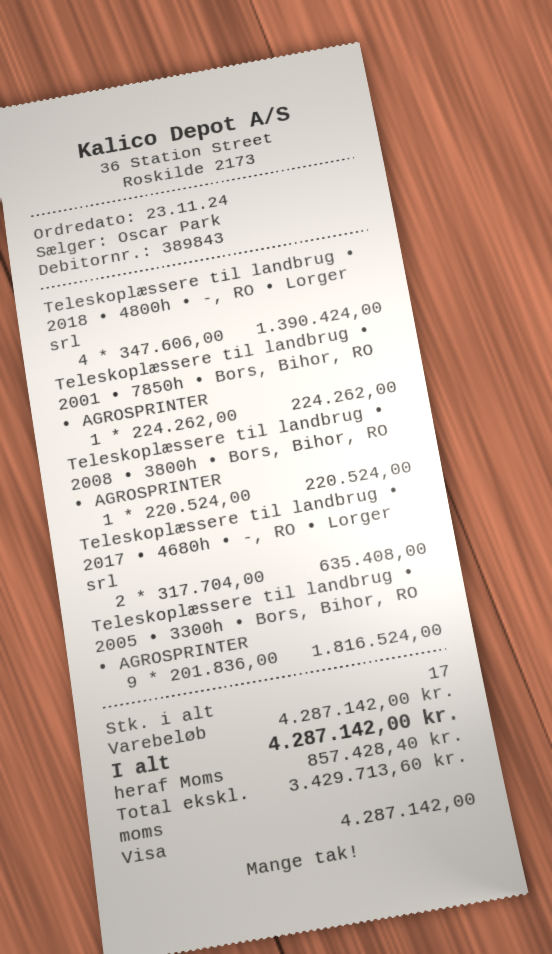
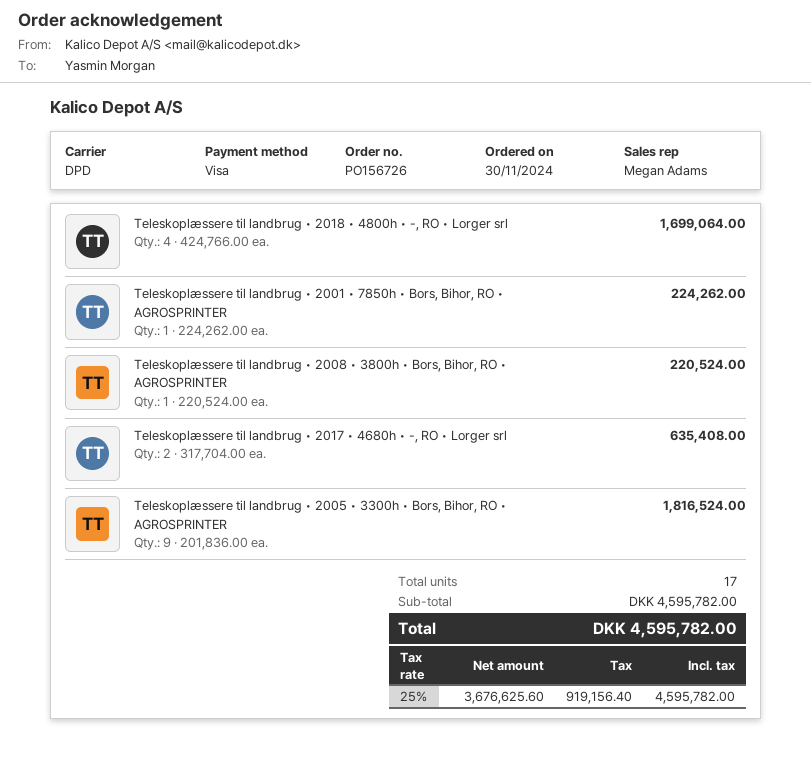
order date: 2024-11-23 -> 2024-11-30
sales rep: Oscar Park -> Megan Adams
Teleskoplæssere til landbrug • 2018 • 4800h • -, RO • Lorger srl: 4 x 347606.00 = 1390424.00 -> 4 x 424766.00 = 1699064.00
subtotal: 4287142.00 -> 4595782.00
net: 3429713.60 -> 3676625.60
tax: 857428.40 -> 919156.40
total: 4287142.00 -> 4595782.00

